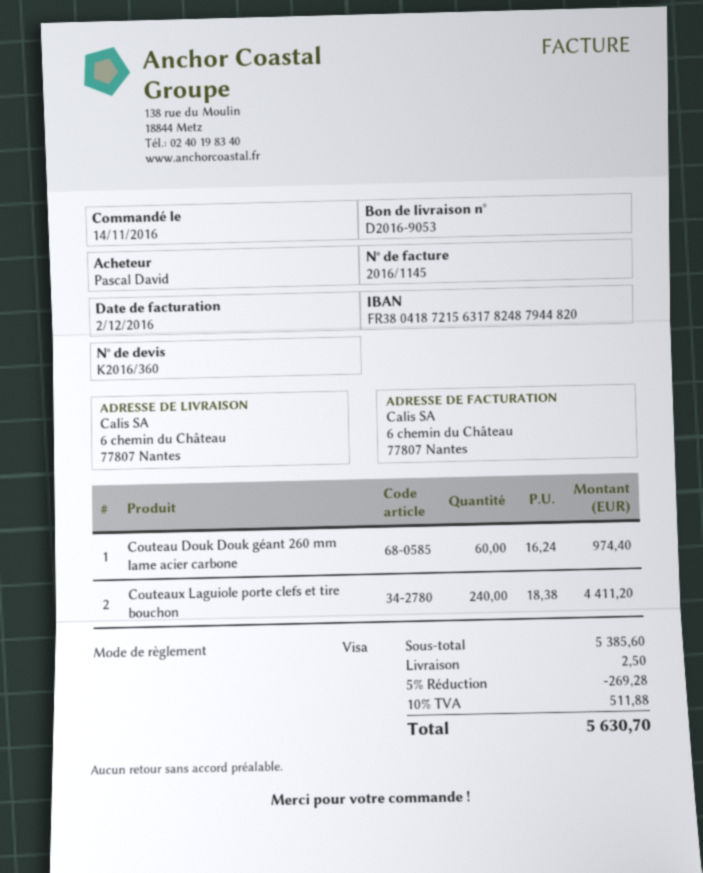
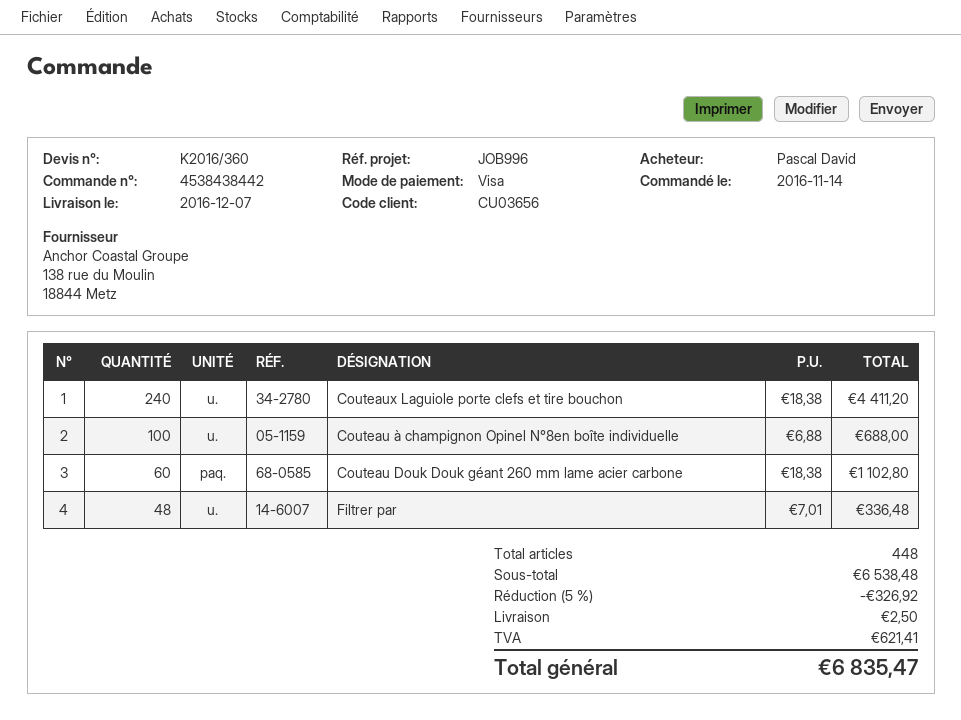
Couteau Douk Douk géant 260 mm lame acier carbone: 60 x 16.24 = 974.40 -> 60 x 18.38 = 1102.80
Couteau à champignon Opinel N°8en boîte individuelle: none -> 100 x 6.88 = 688.00
Filtrer par: none -> 48 x 7.01 = 336.48
subtotal: 5385.60 -> 6538.48
discount: 5% = 269.28 -> 5% = 326.92
tax: 511.88 -> 621.41
total: 5630.70 -> 6835.47

